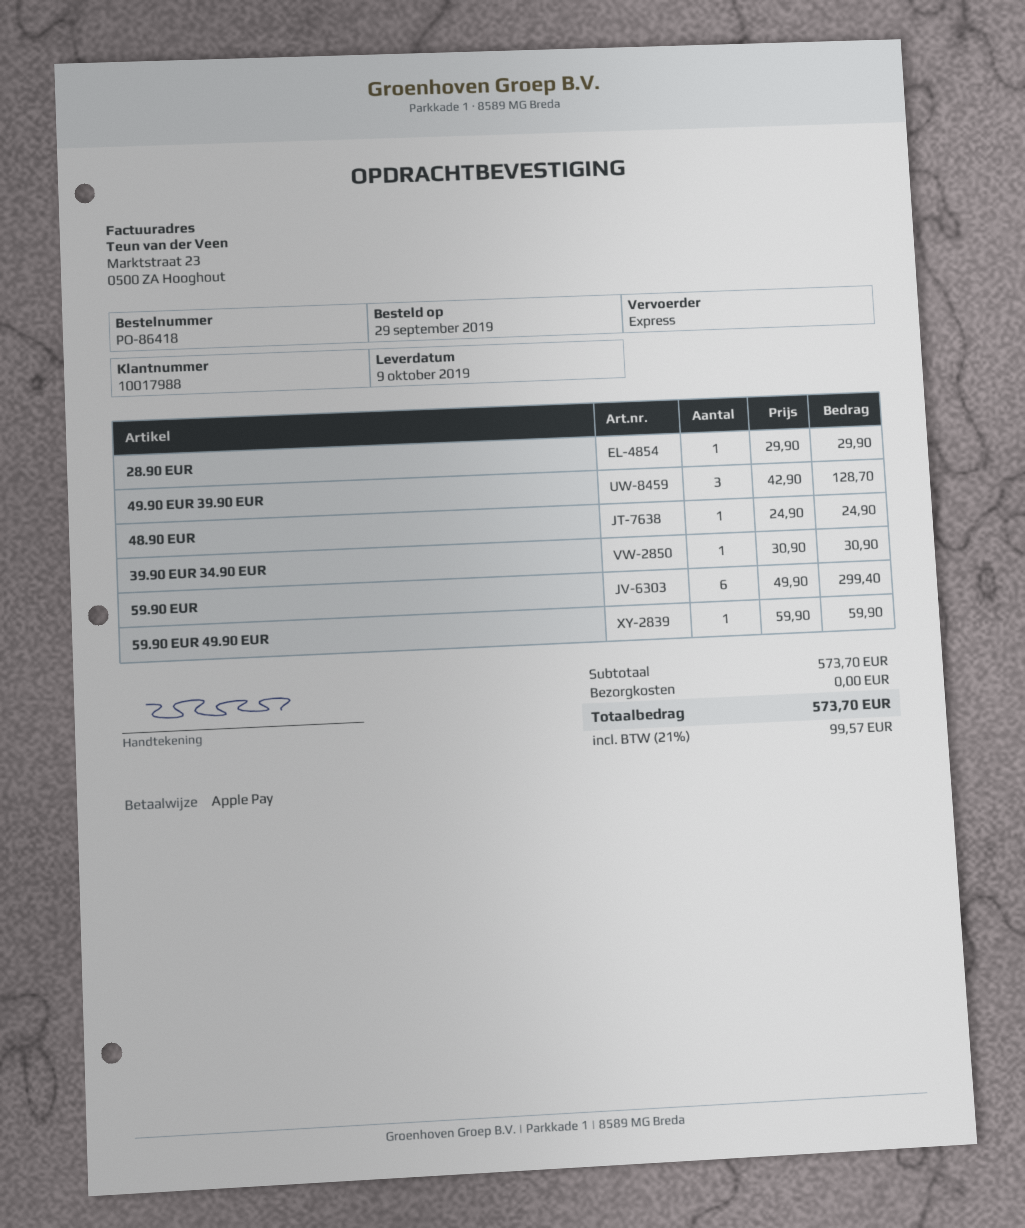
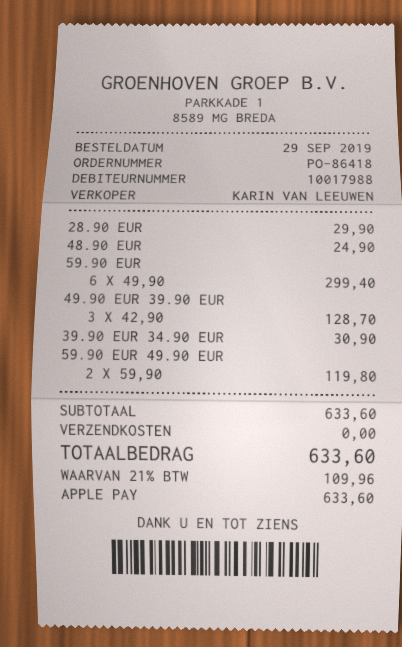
59.90 EUR 49.90 EUR: 1 x 59.90 = 59.90 -> 2 x 59.90 = 119.80
subtotal: 573.70 -> 633.60
tax: 21% = 99.57 -> 21% = 109.96
total: 573.70 -> 633.60

